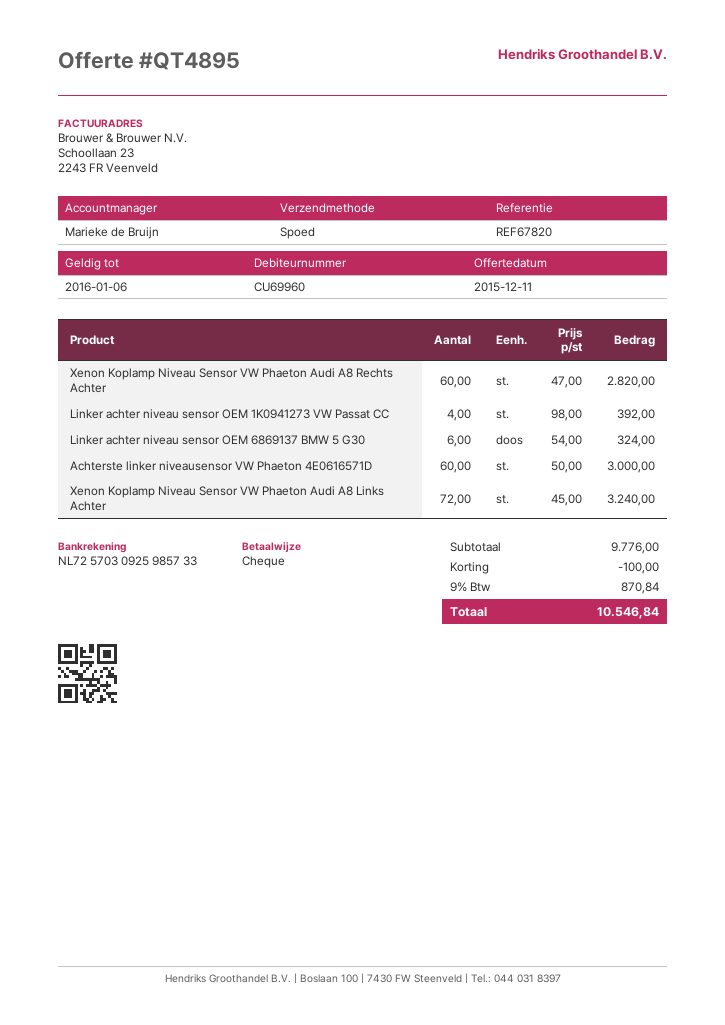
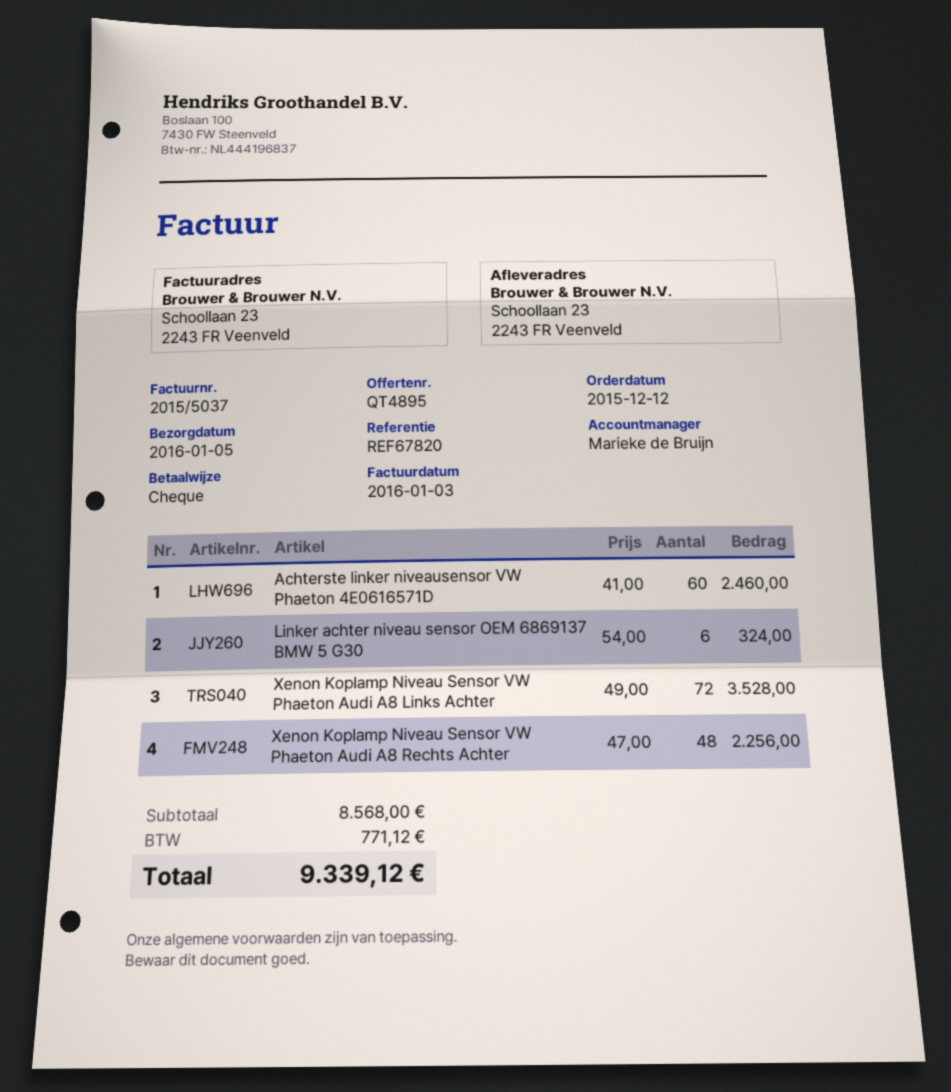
Xenon Koplamp Niveau Sensor VW Phaeton Audi A8 Rechts Achter: 60 x 47.00 = 2820.00 -> 48 x 47.00 = 2256.00
Linker achter niveau sensor OEM 1K0941273 VW Passat CC: 4 x 98.00 = 392.00 -> none
Achterste linker niveausensor VW Phaeton 4E0616571D: 60 x 50.00 = 3000.00 -> 60 x 41.00 = 2460.00
Xenon Koplamp Niveau Sensor VW Phaeton Audi A8 Links Achter: 72 x 45.00 = 3240.00 -> 72 x 49.00 = 3528.00
subtotal: 9776.00 -> 8568.00
discount: 100.00 -> none
tax: 870.84 -> 771.12
total: 10546.84 -> 9339.12

